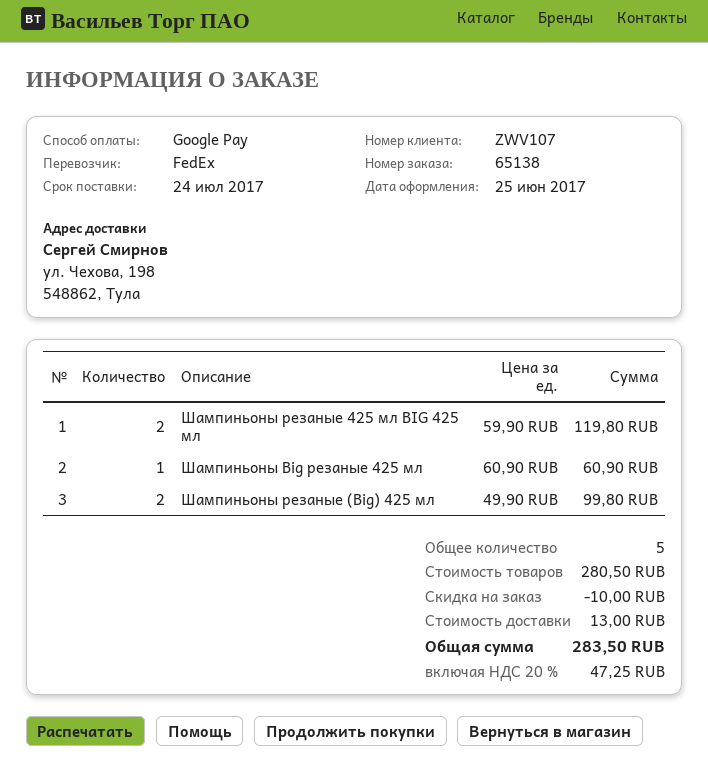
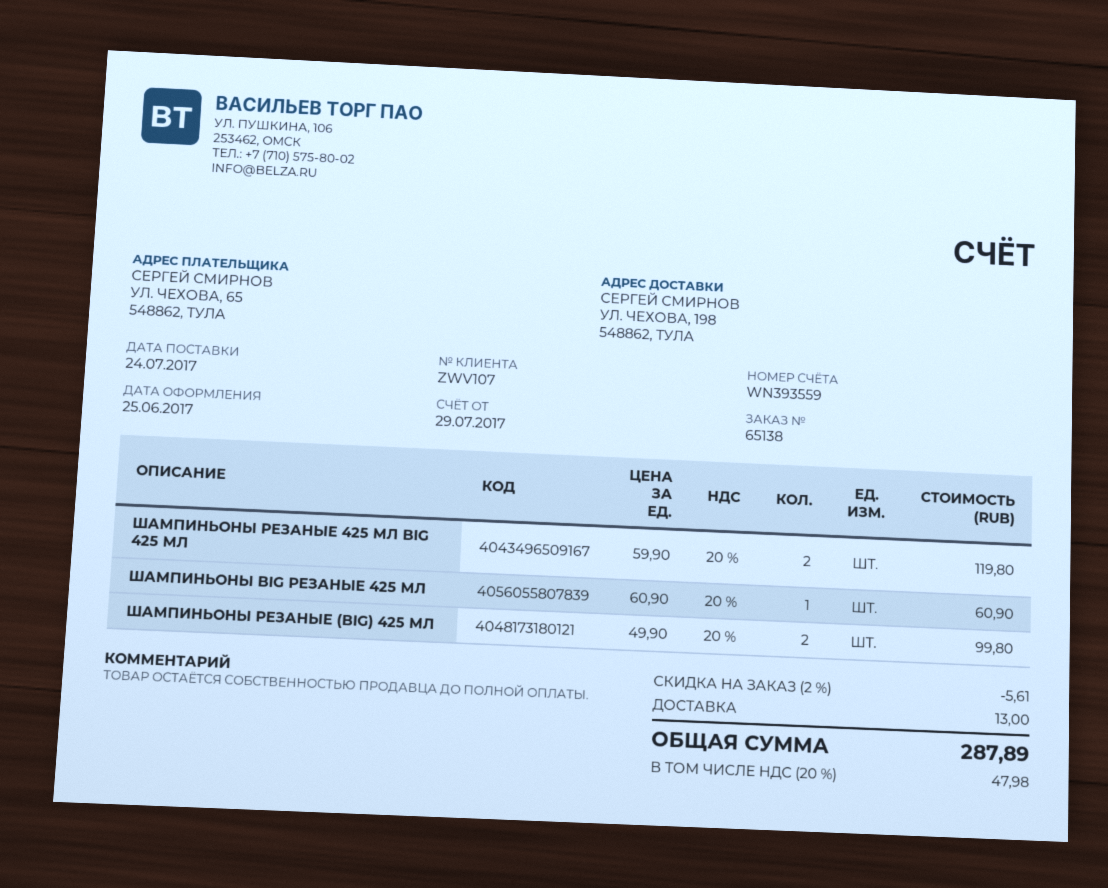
discount: 10.00 -> 5.61
tax: 20% = 47.25 -> 20% = 47.98
total: 283.50 -> 287.89

